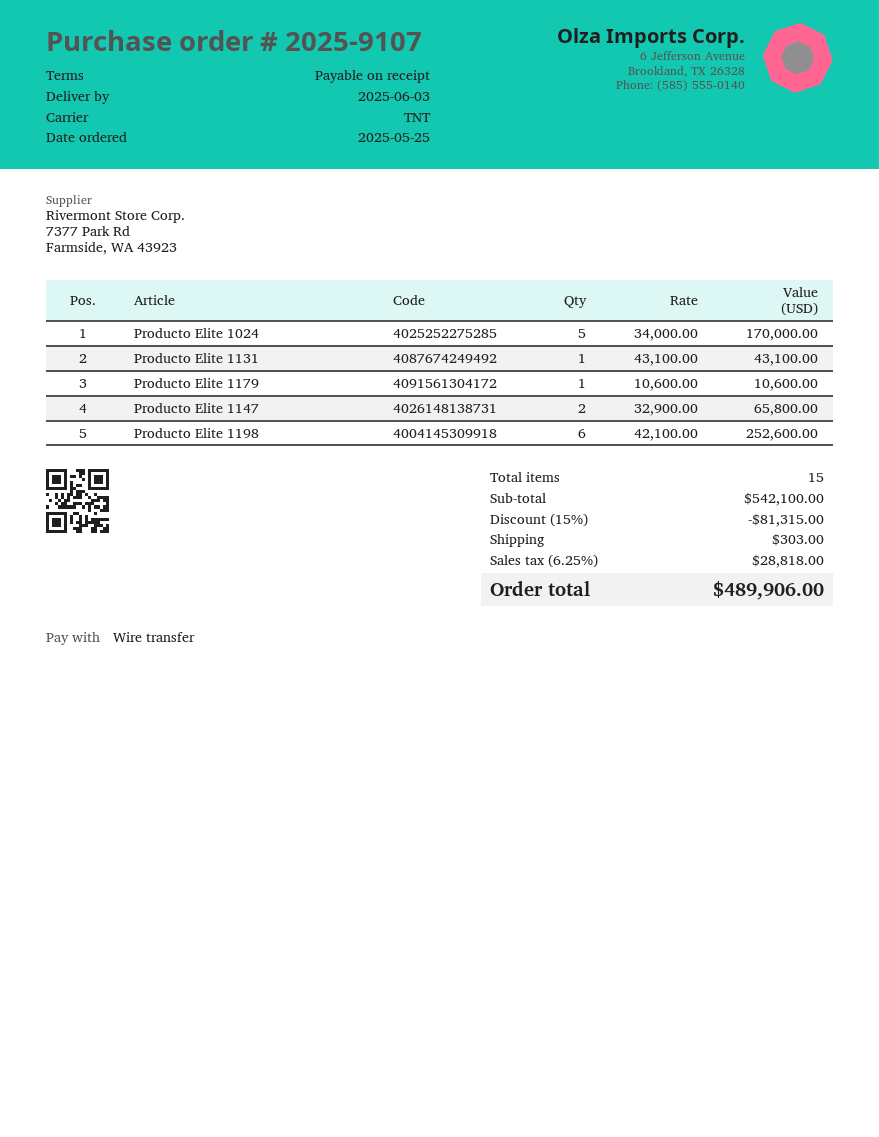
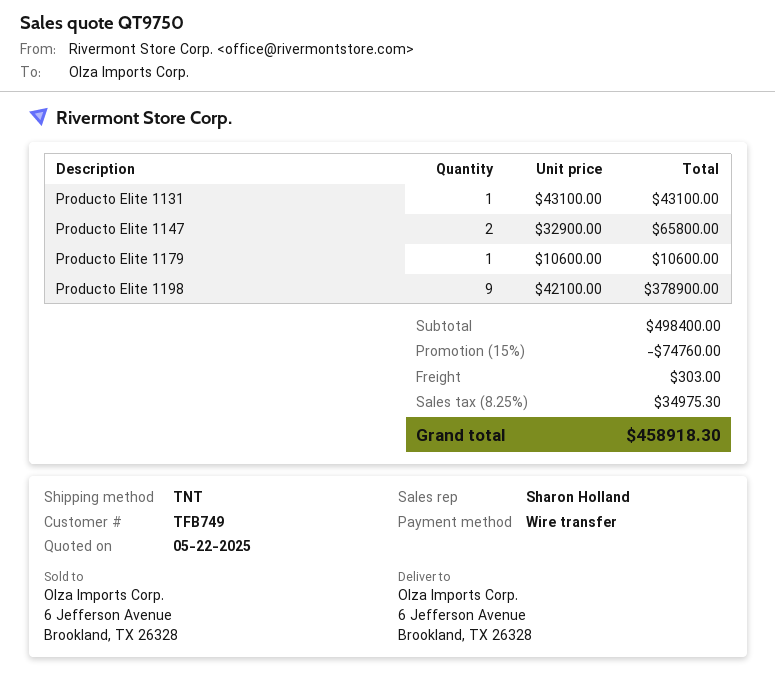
Producto Elite 1024: 5 x 34000.00 = 170000.00 -> none
Producto Elite 1198: 6 x 42100.00 = 252600.00 -> 9 x 42100.00 = 378900.00
subtotal: 542100.00 -> 498400.00
discount: 15% = 81315.00 -> 15% = 74760.00
tax: 6.25% = 28818.00 -> 8.25% = 34975.30
total: 489906.00 -> 458918.30

